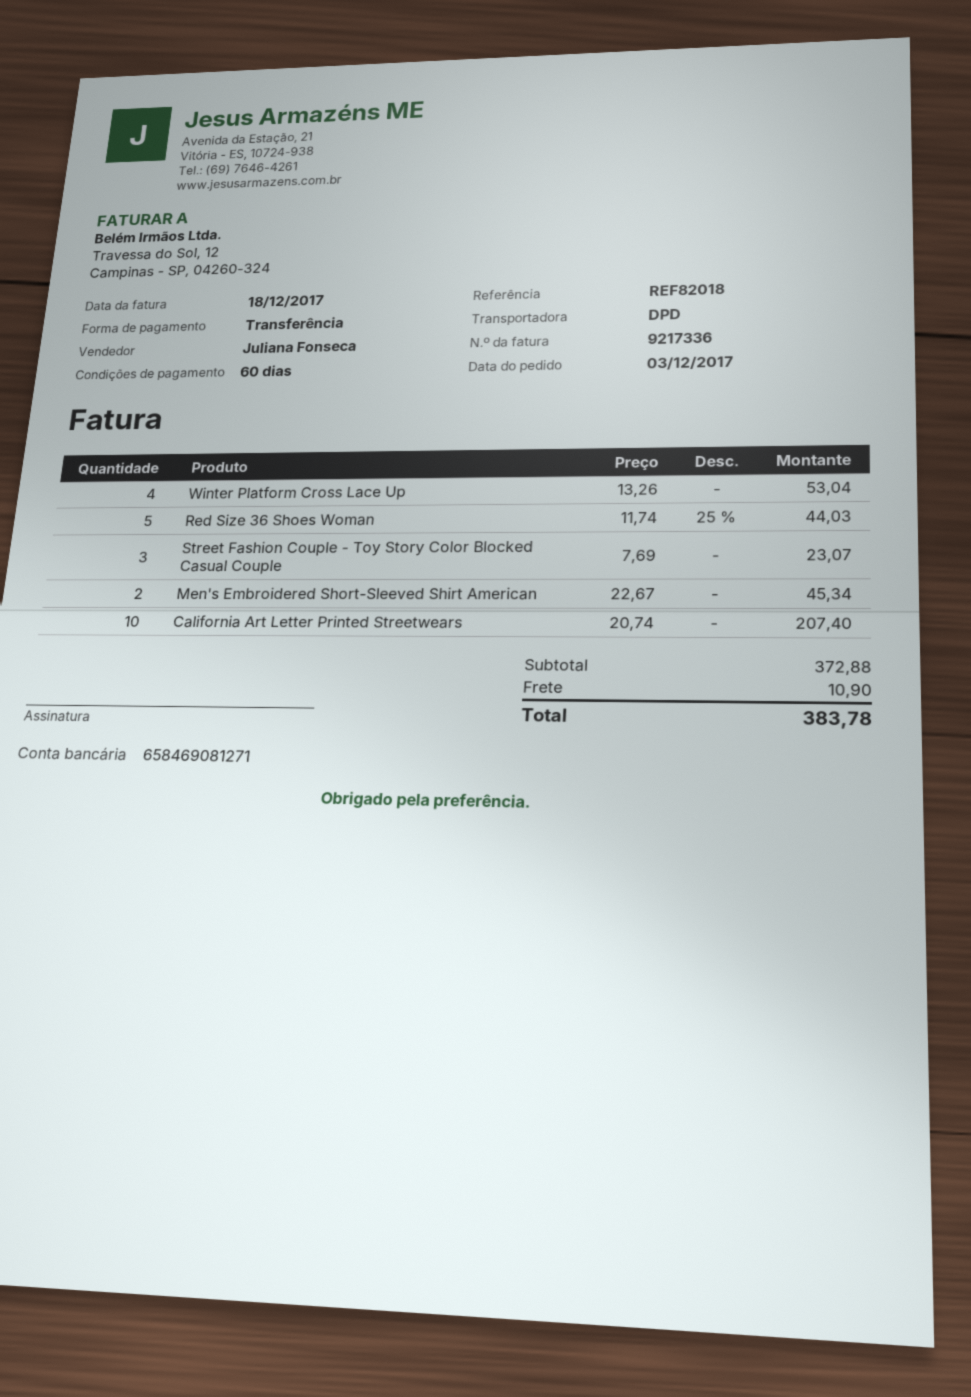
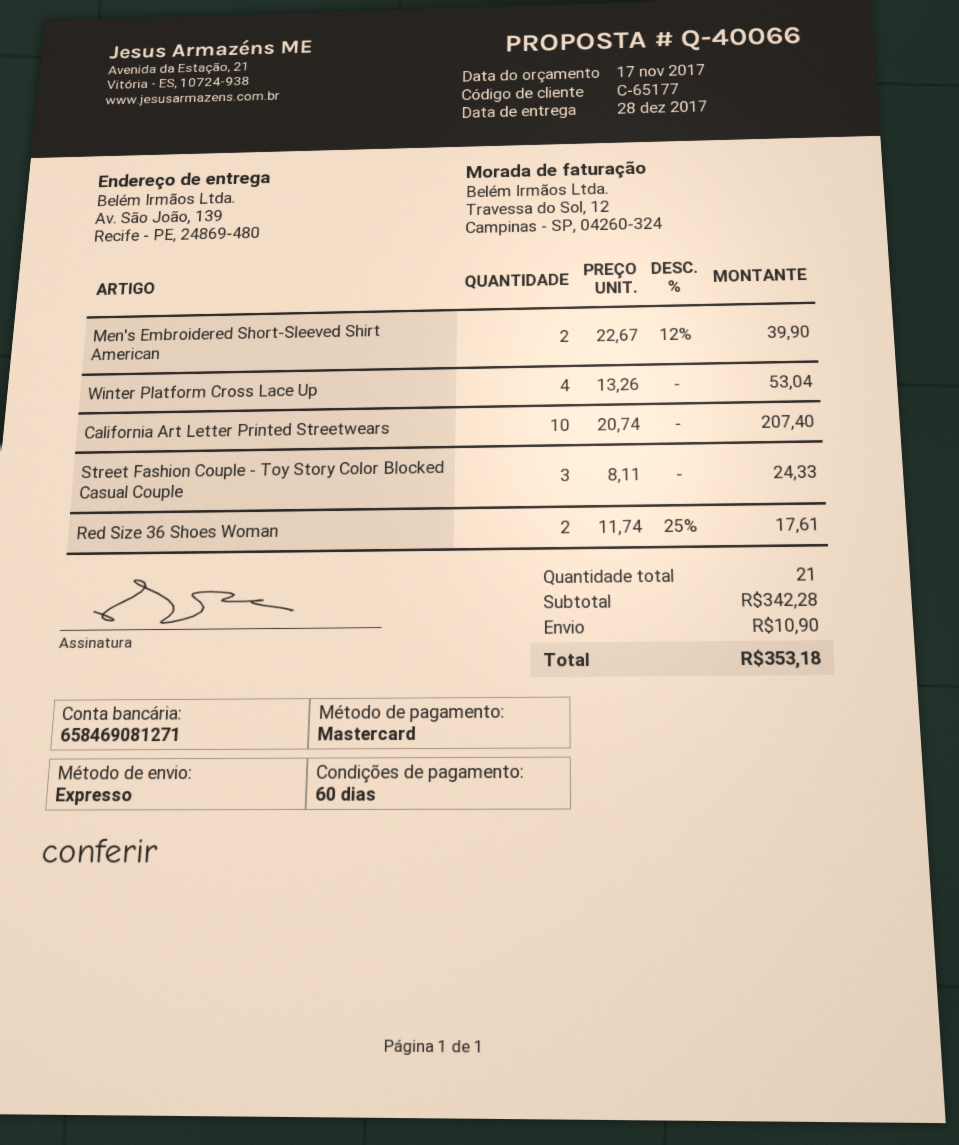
payment method: bank transfer -> Mastercard
shipping method: DPD -> express
Red Size 36 Shoes Woman: 5 x 11.74 - 25% = 44.03 -> 2 x 11.74 - 25% = 17.61
Street Fashion Couple - Toy Story Color Blocked Casual Couple: 3 x 7.69 = 23.07 -> 3 x 8.11 = 24.33
Men's Embroidered Short-Sleeved Shirt American: 2 x 22.67 = 45.34 -> 2 x 22.67 - 12% = 39.90
subtotal: 372.88 -> 342.28
total: 383.78 -> 353.18

